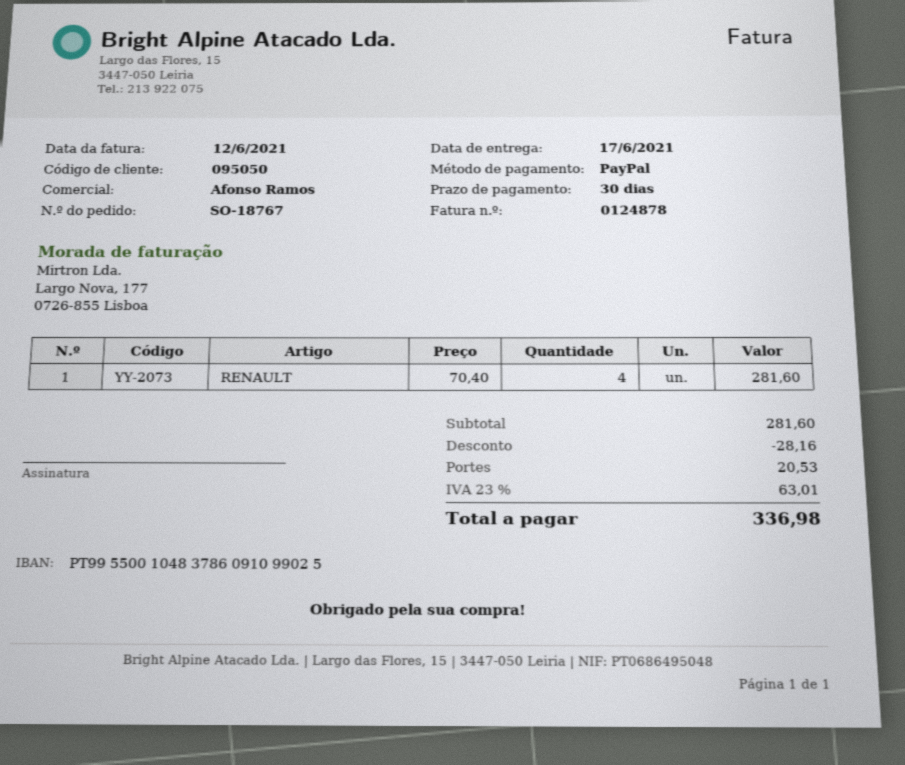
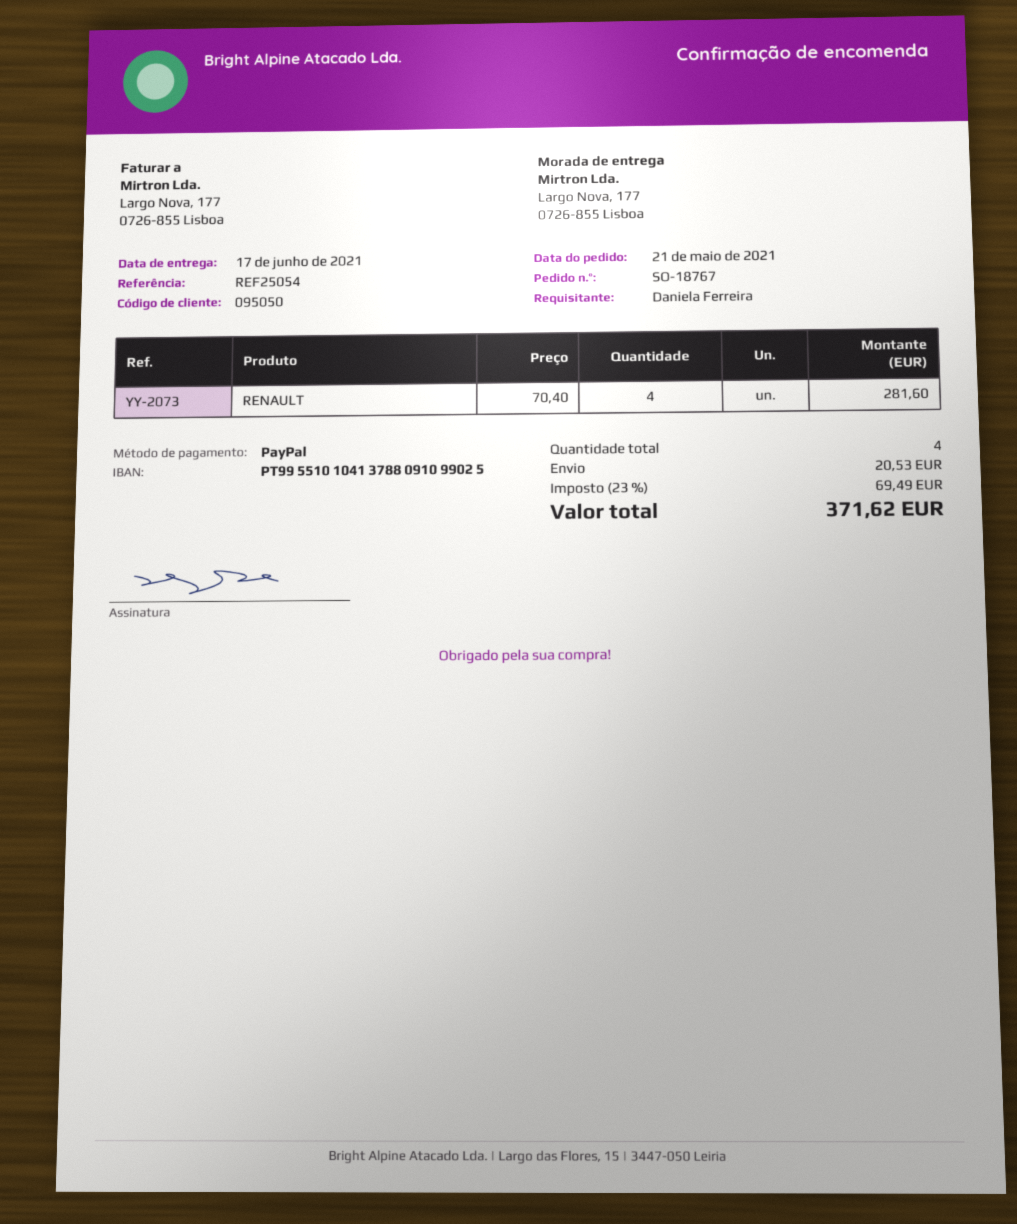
bank account: PT99550010483786091099025 -> PT99551010413788091099025
discount: 28.16 -> none
tax: 23% = 63.01 -> 23% = 69.49
total: 336.98 -> 371.62

